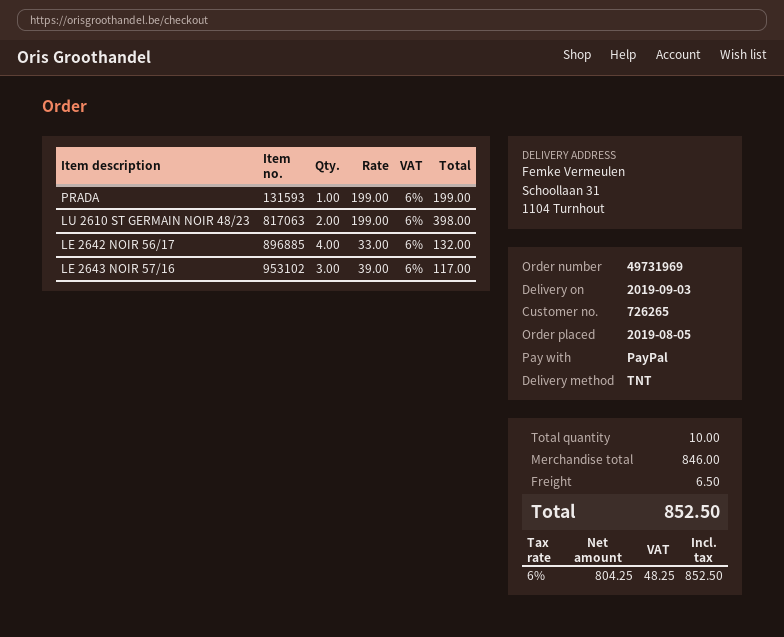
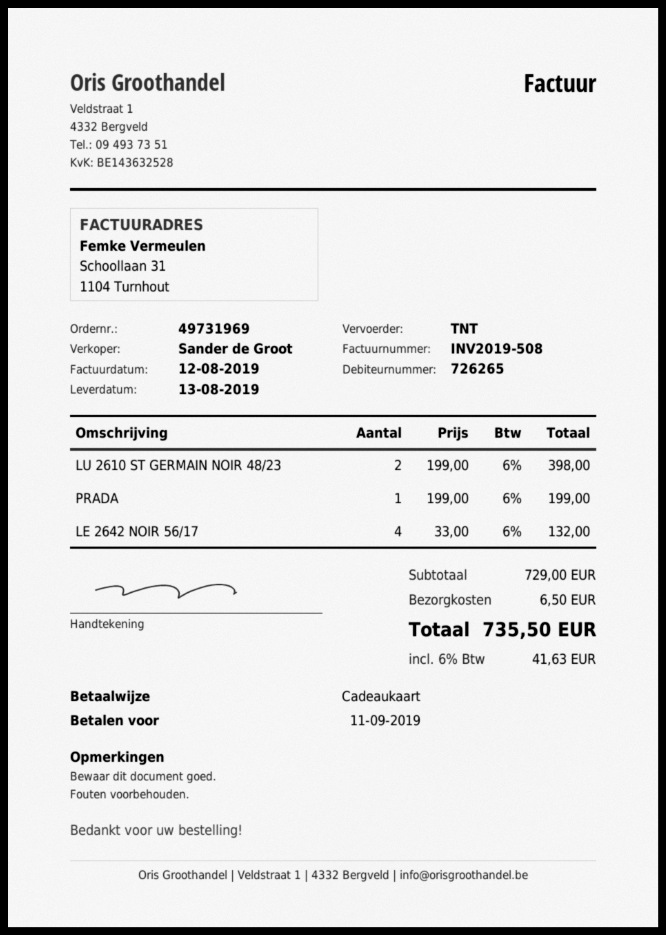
delivery date: 2019-09-03 -> 2019-08-13
payment method: PayPal -> gift card
LE 2643 NOIR 57/16: 3 x 39.00 = 117.00 -> none
subtotal: 846.00 -> 729.00
tax: 6% = 48.25 -> 6% = 41.63
total: 852.50 -> 735.50

